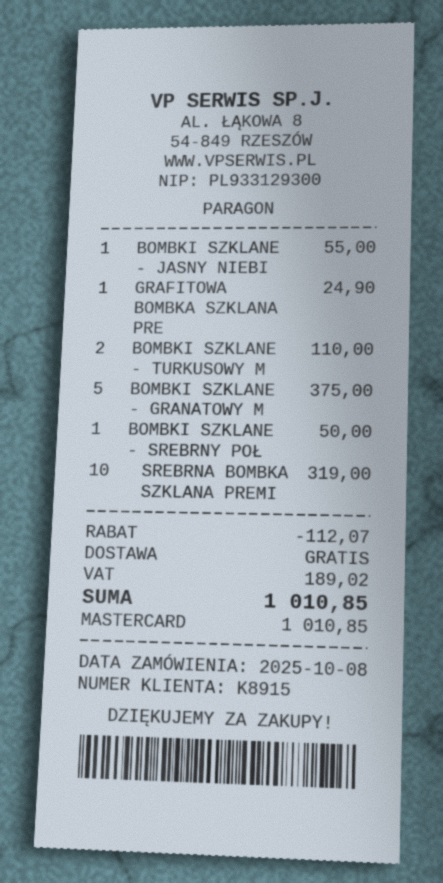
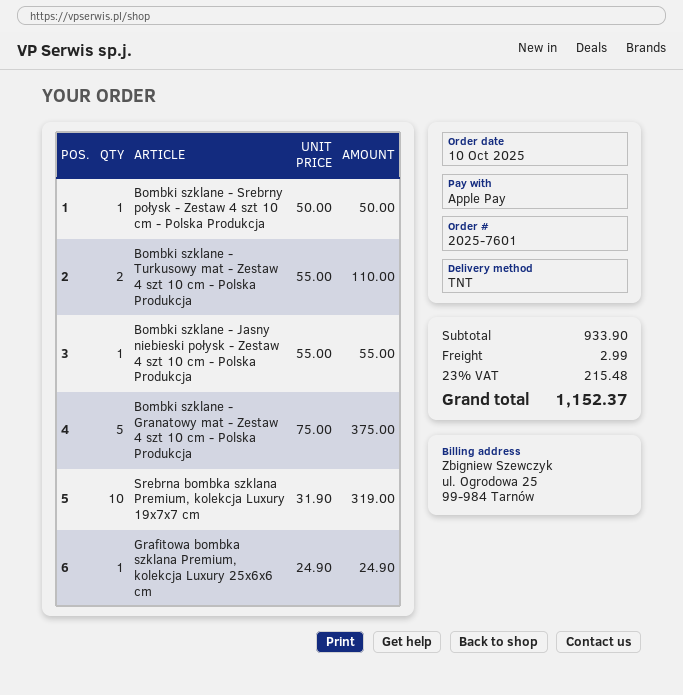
order date: 2025-10-08 -> 2025-10-10
payment method: Mastercard -> Apple Pay
discount: 112.07 -> none
shipping: 0.00 -> 2.99
tax: 189.02 -> 215.48
total: 1010.85 -> 1152.37

